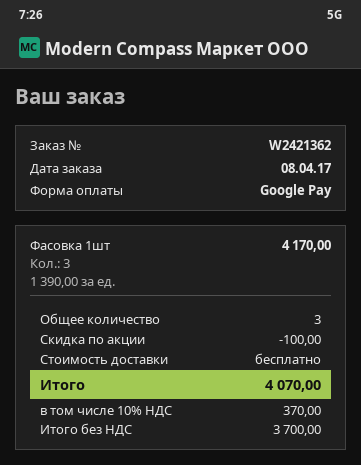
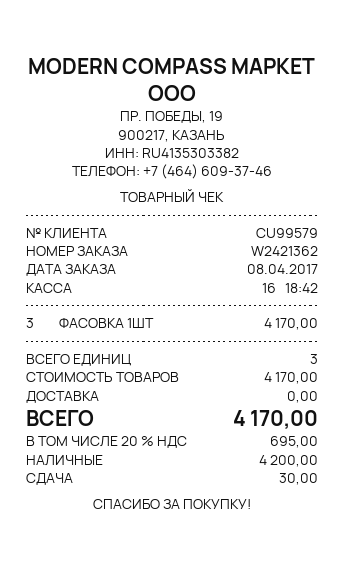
payment method: Google Pay -> cash
discount: 100.00 -> none
tax: 10% = 370.00 -> 20% = 695.00
total: 4070.00 -> 4170.00

